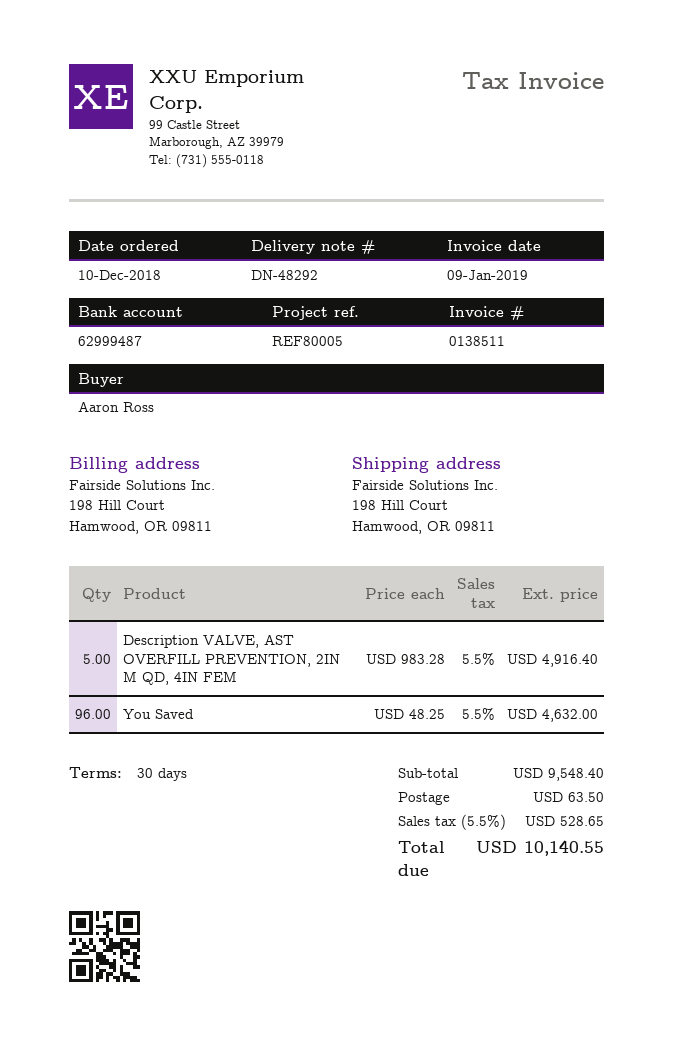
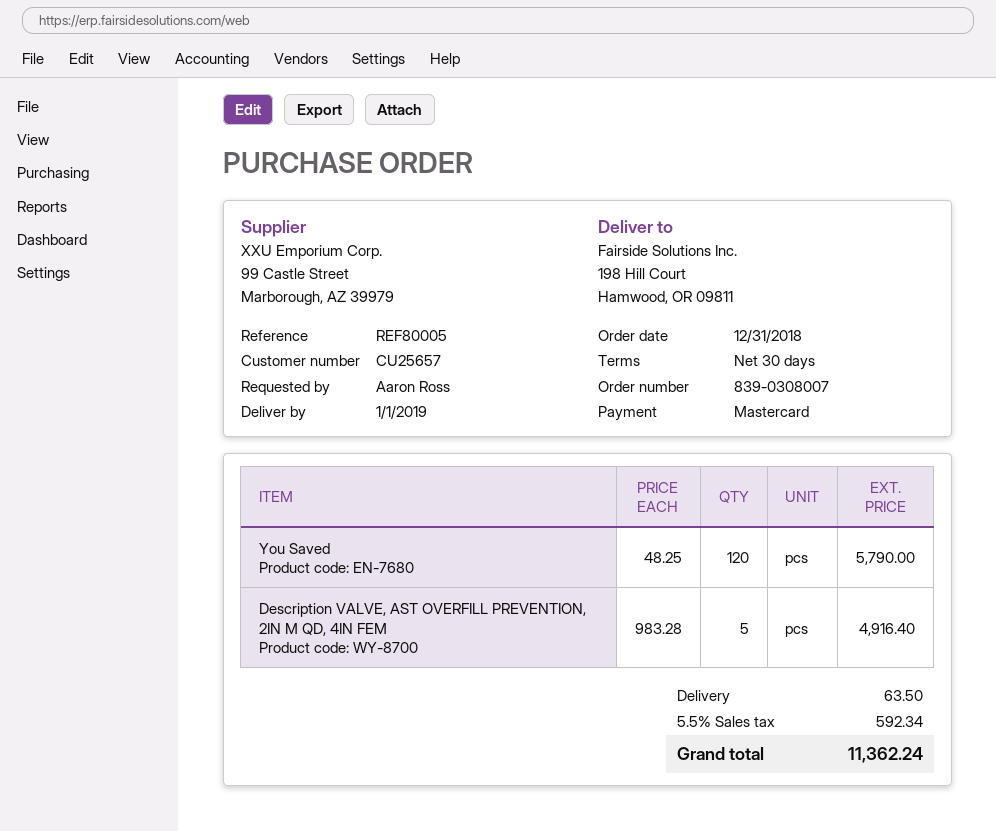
order date: 2018-12-10 -> 2018-12-31
You Saved: 96 x 48.25 = 4632.00 -> 120 x 48.25 = 5790.00
tax: 5.5% = 528.65 -> 5.5% = 592.34
total: 10140.55 -> 11362.24

